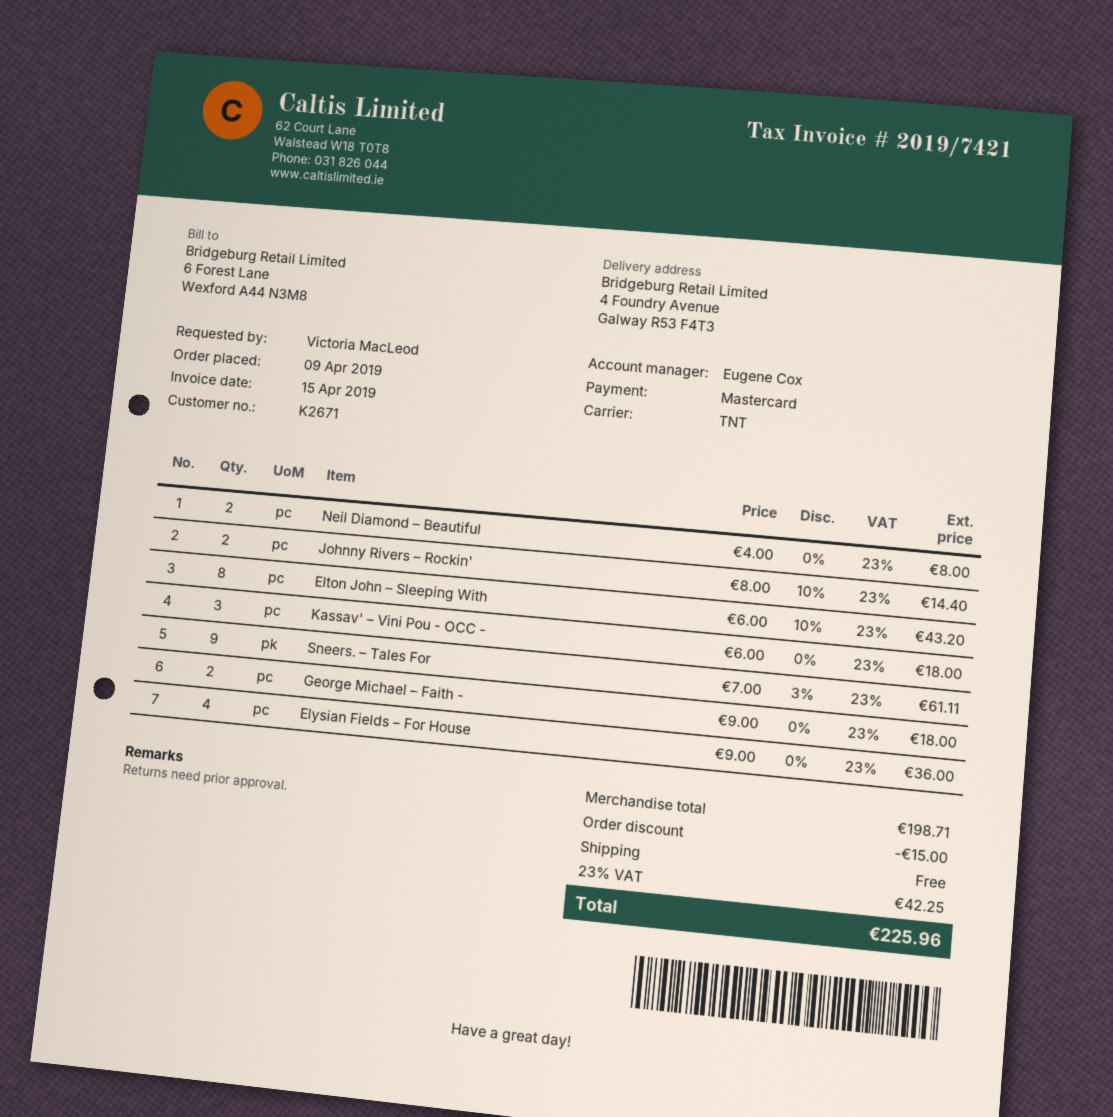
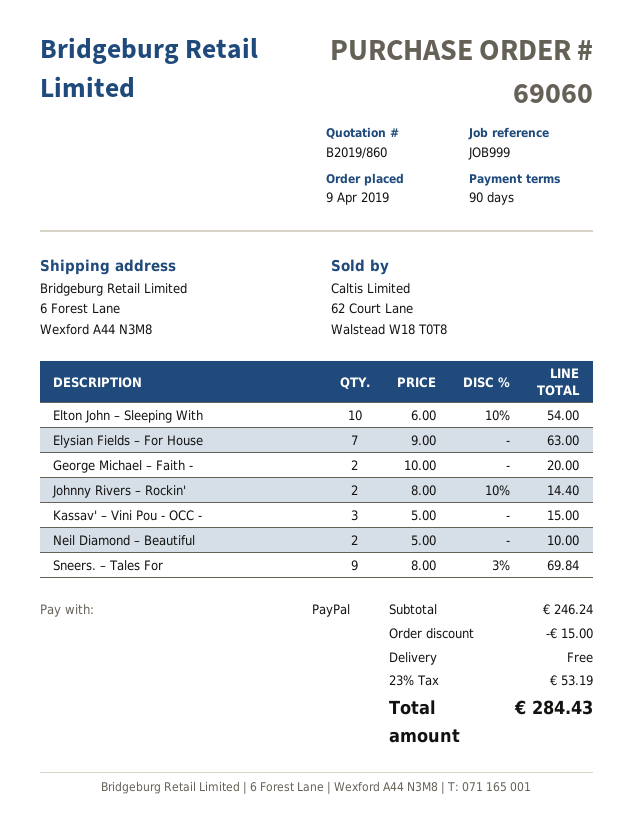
payment method: Mastercard -> PayPal
ship to: 4 Foundry Avenue, Galway R53 F4T3 -> 6 Forest Lane, Wexford A44 N3M8
Neil Diamond – Beautiful: 2 x 4.00 = 8.00 -> 2 x 5.00 = 10.00
Elton John – Sleeping With: 8 x 6.00 - 10% = 43.20 -> 10 x 6.00 - 10% = 54.00
Kassav' – Vini Pou - OCC -: 3 x 6.00 = 18.00 -> 3 x 5.00 = 15.00
Sneers. – Tales For: 9 x 7.00 - 3% = 61.11 -> 9 x 8.00 - 3% = 69.84
George Michael – Faith -: 2 x 9.00 = 18.00 -> 2 x 10.00 = 20.00
Elysian Fields – For House: 4 x 9.00 = 36.00 -> 7 x 9.00 = 63.00
subtotal: 198.71 -> 246.24
tax: 23% = 42.25 -> 23% = 53.19
total: 225.96 -> 284.43

